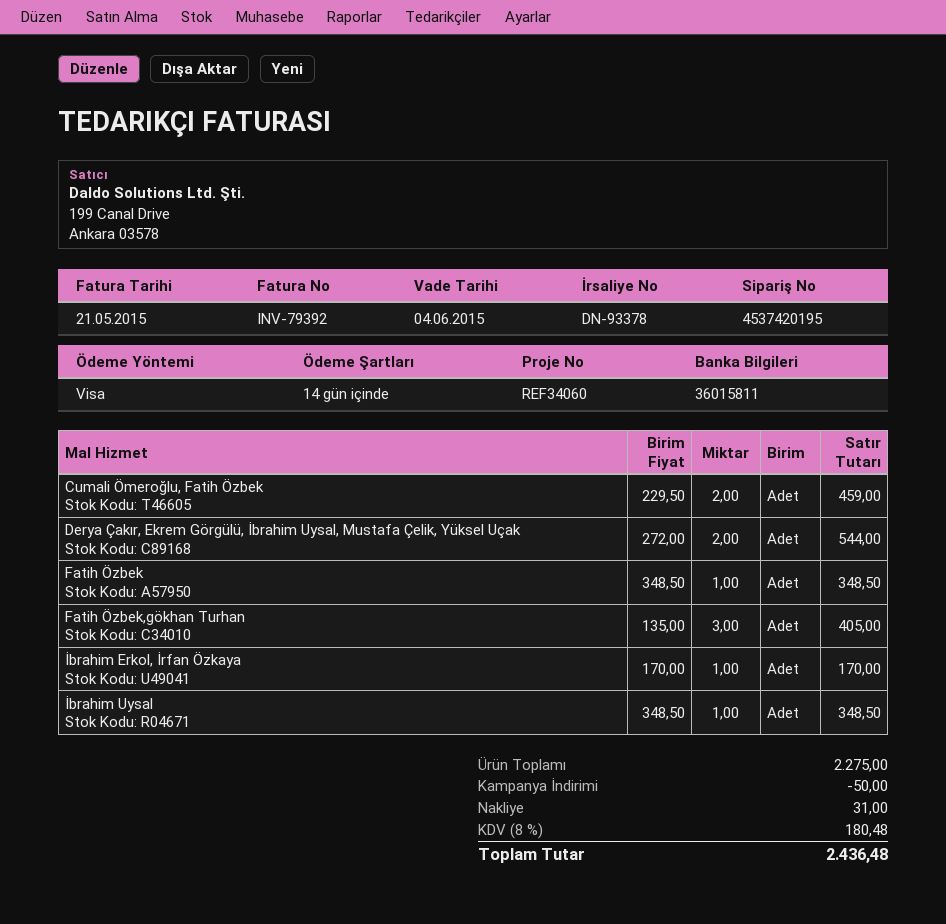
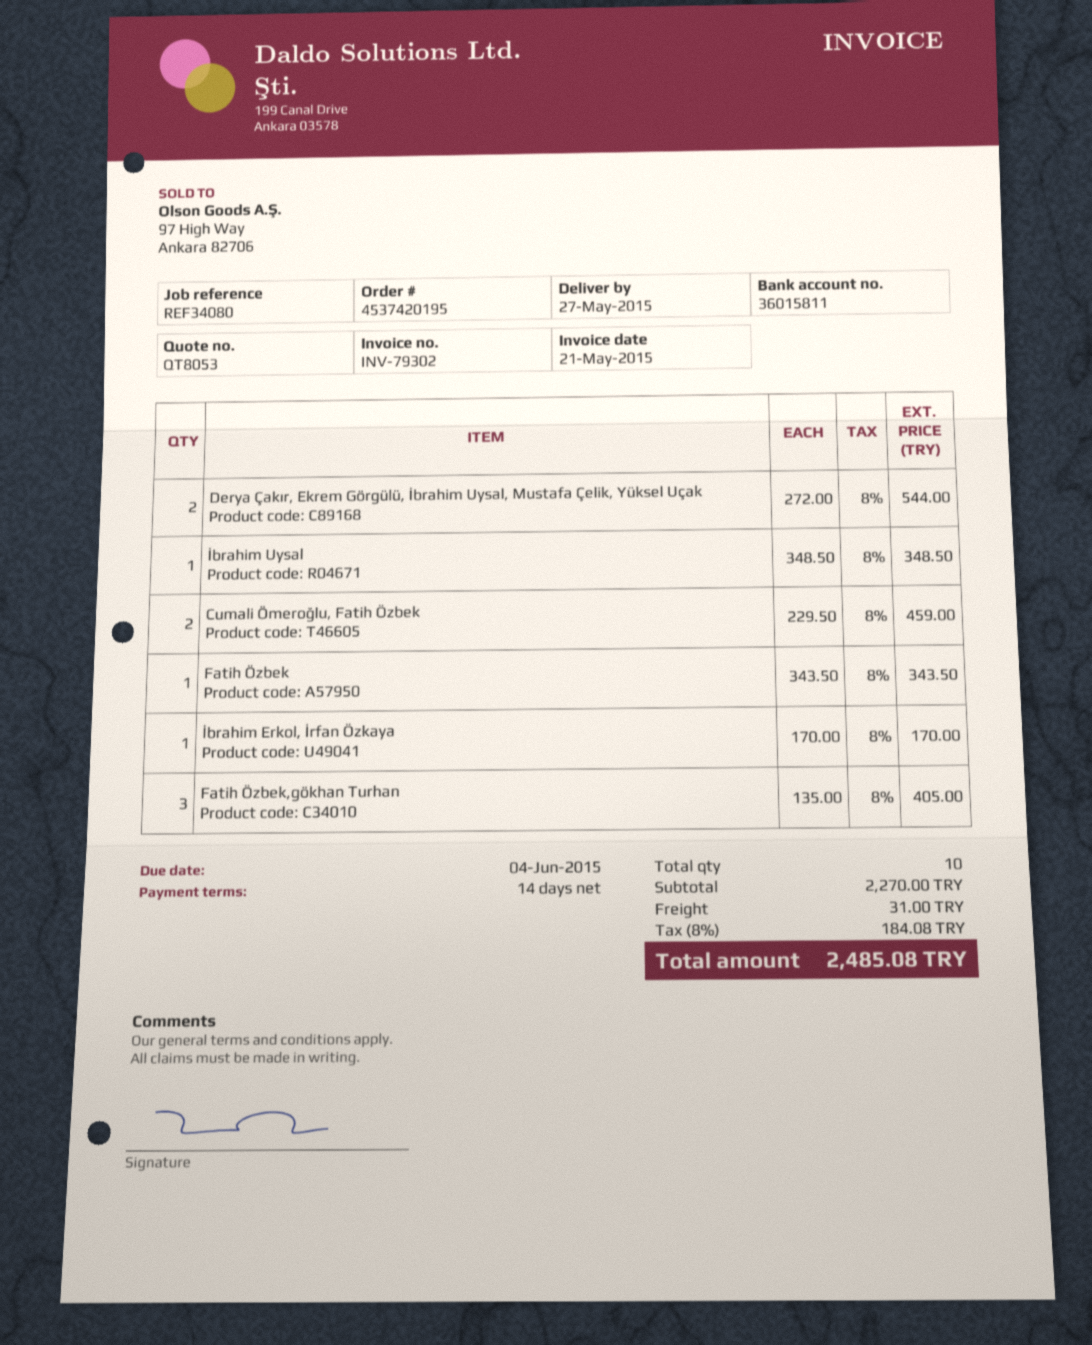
invoice number: INV-79392 -> INV-79302
reference: REF34060 -> REF34080
Fatih Özbek: 1 x 348.50 = 348.50 -> 1 x 343.50 = 343.50
subtotal: 2275.00 -> 2270.00
discount: 50.00 -> none
tax: 8% = 180.48 -> 8% = 184.08
total: 2436.48 -> 2485.08

